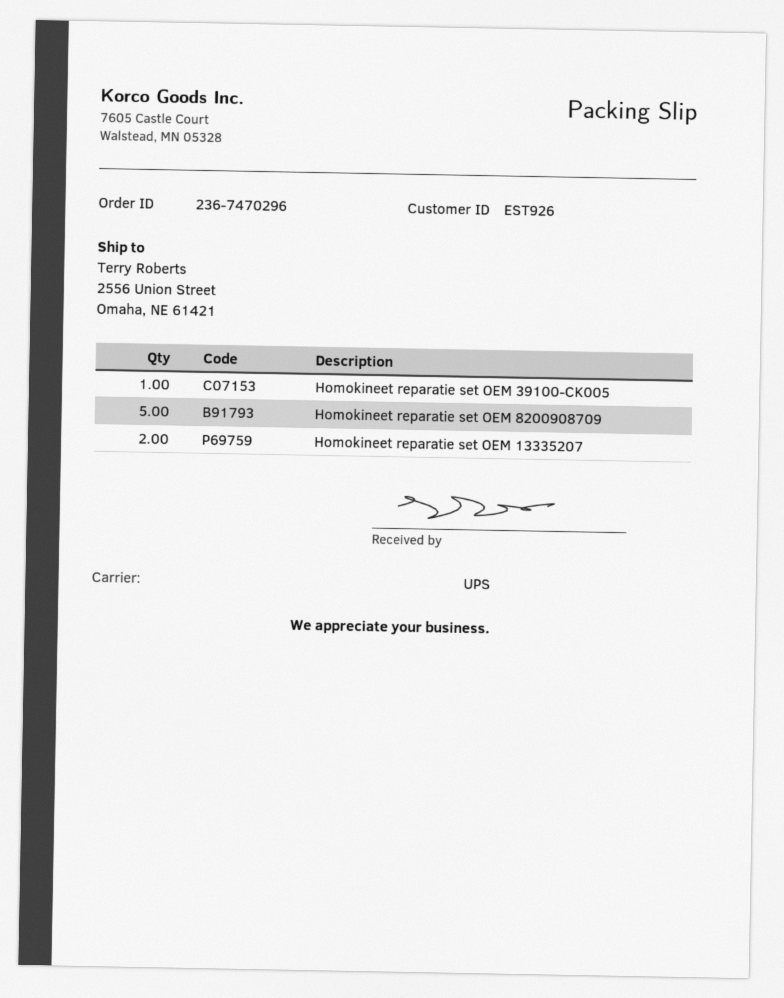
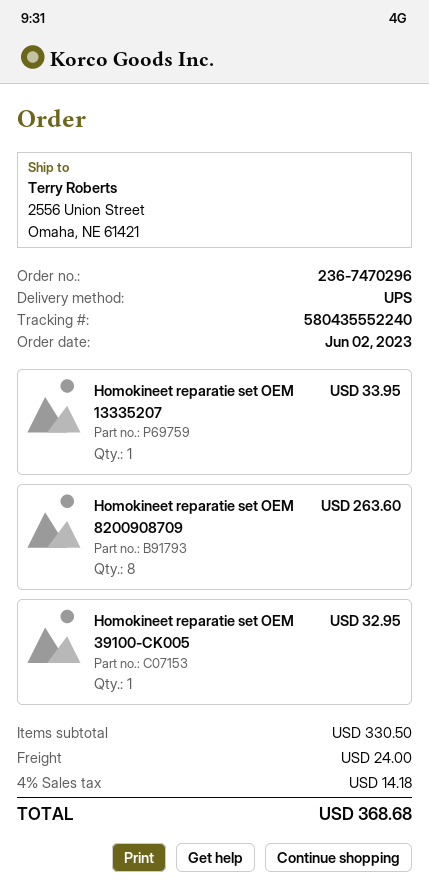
Homokineet reparatie set OEM 8200908709: 5 -> 8
Homokineet reparatie set OEM 13335207: 2 -> 1

